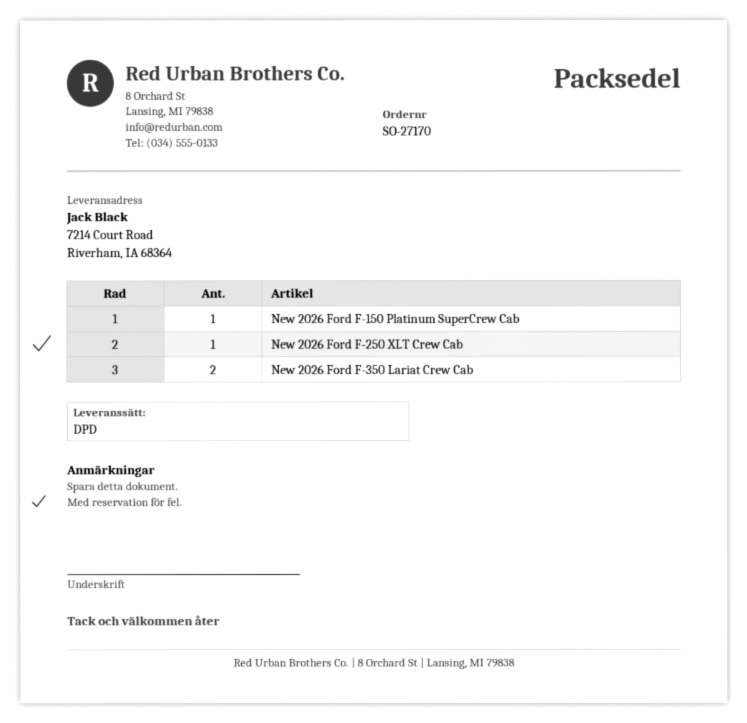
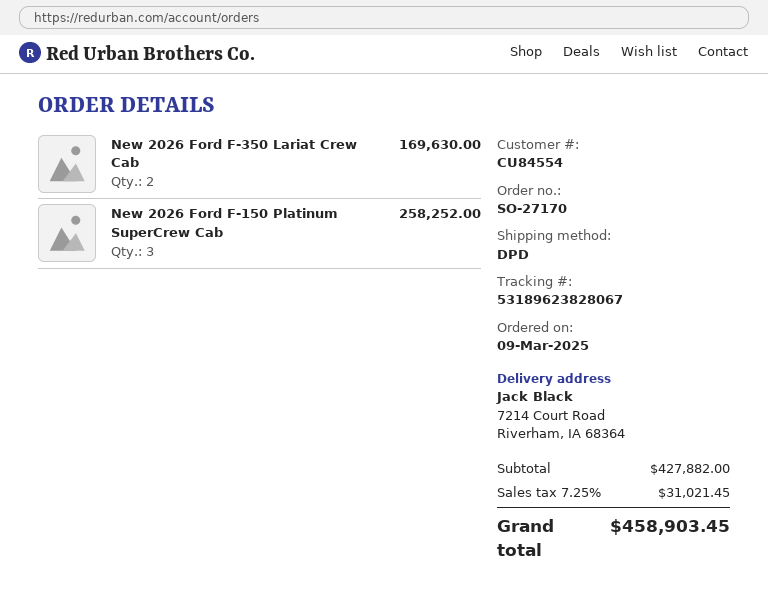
New 2026 Ford F-150 Platinum SuperCrew Cab: 1 -> 3
New 2026 Ford F-250 XLT Crew Cab: 1 -> none

